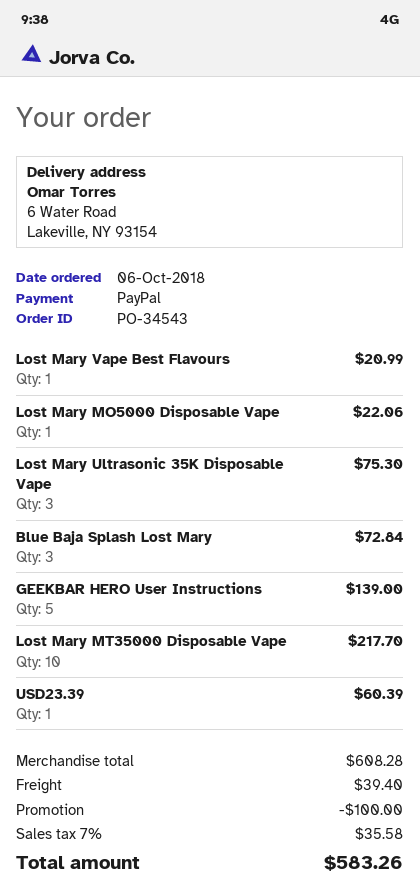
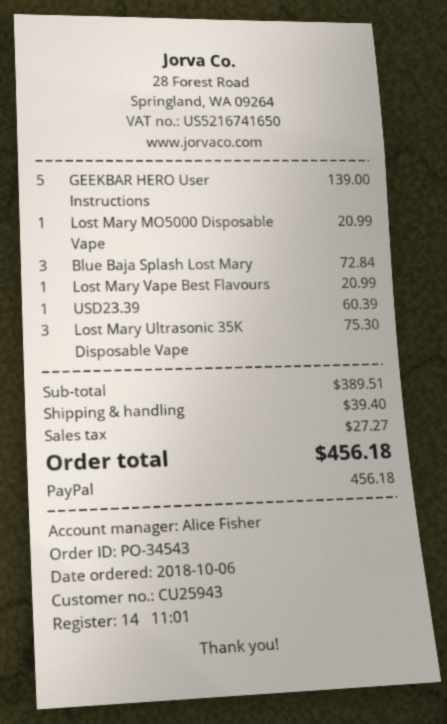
Lost Mary MO5000 Disposable Vape: 1 for 22.06 -> 1 for 20.99
Lost Mary MT35000 Disposable Vape: 10 for 217.70 -> none
subtotal: 608.28 -> 389.51
discount: 100.00 -> none
tax: 35.58 -> 27.27
total: 583.26 -> 456.18

